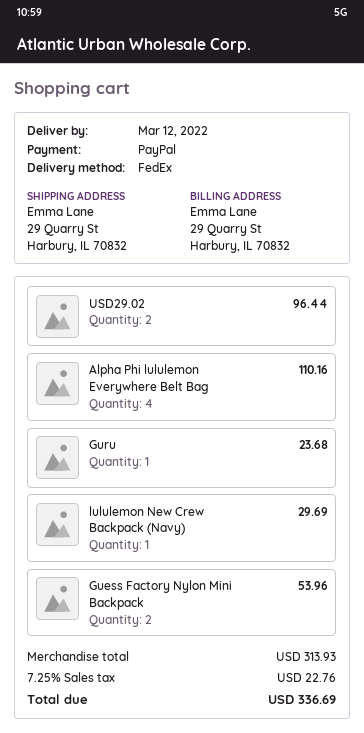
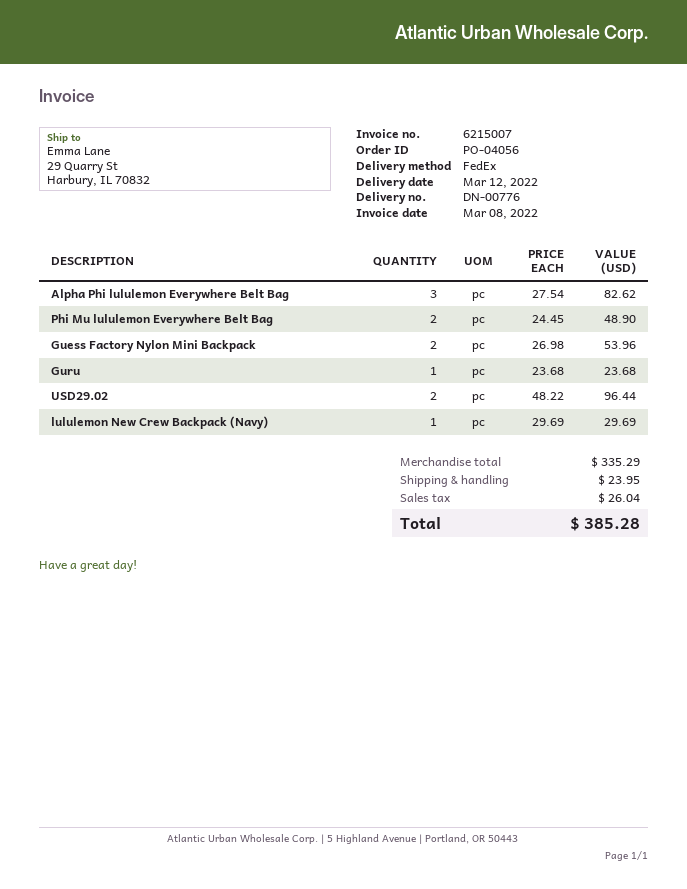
Alpha Phi lululemon Everywhere Belt Bag: 4 for 110.16 -> 3 for 82.62
Phi Mu lululemon Everywhere Belt Bag: none -> 2 for 48.90
subtotal: 313.93 -> 335.29
shipping: none -> 23.95
tax: 22.76 -> 26.04
total: 336.69 -> 385.28

